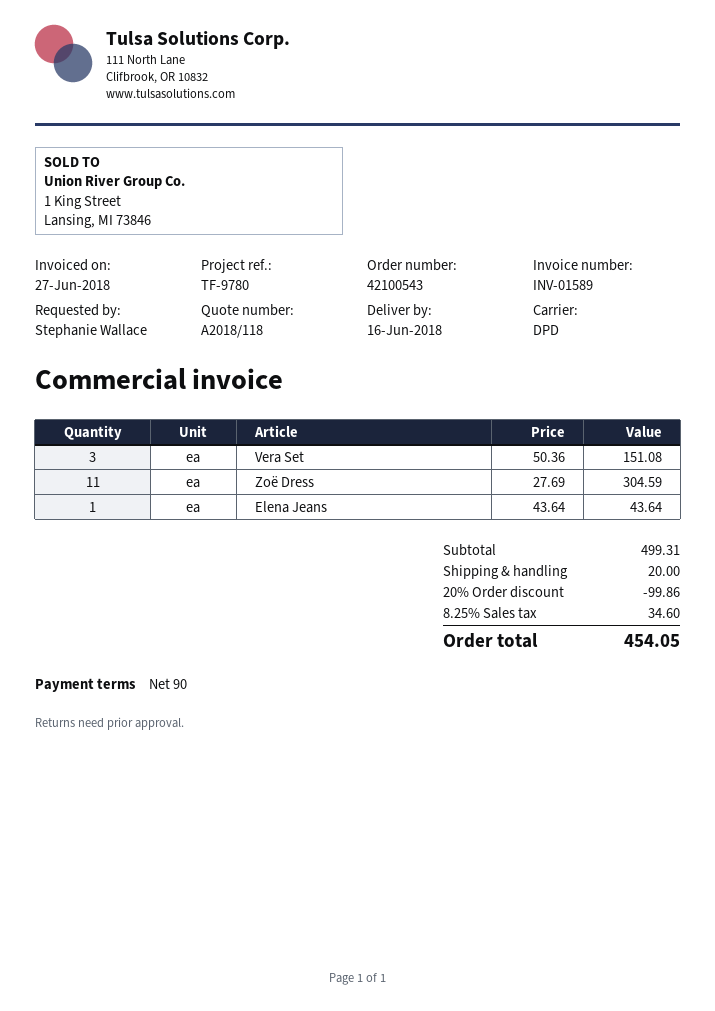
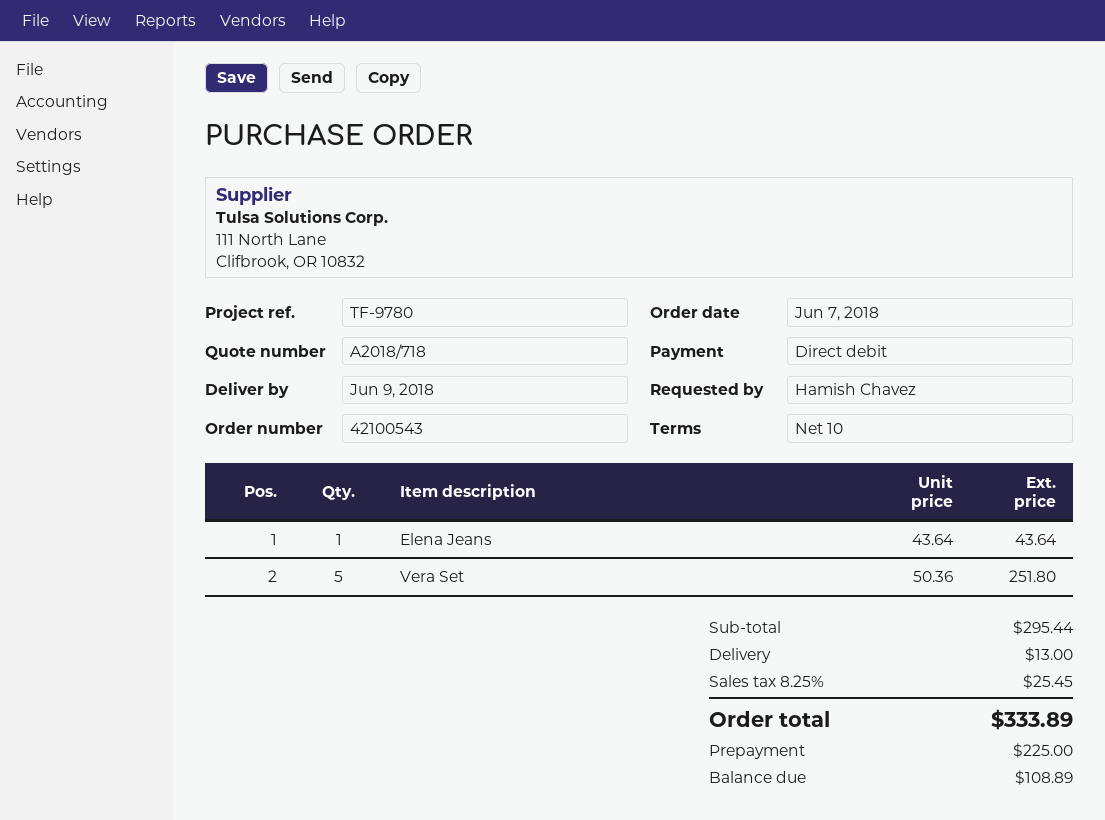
quote number: A2018/118 -> A2018/718
delivery date: 2018-06-16 -> 2018-06-09
payment terms: 90 days -> 10 days
ordered by: Stephanie Wallace -> Hamish Chavez
Vera Set: 3 x 50.36 = 151.08 -> 5 x 50.36 = 251.80
Zoë Dress: 11 x 27.69 = 304.59 -> none
subtotal: 499.31 -> 295.44
discount: 20% = 99.86 -> none
shipping: 20.00 -> 13.00
tax: 8.25% = 34.60 -> 8.25% = 25.45
total: 454.05 -> 333.89

